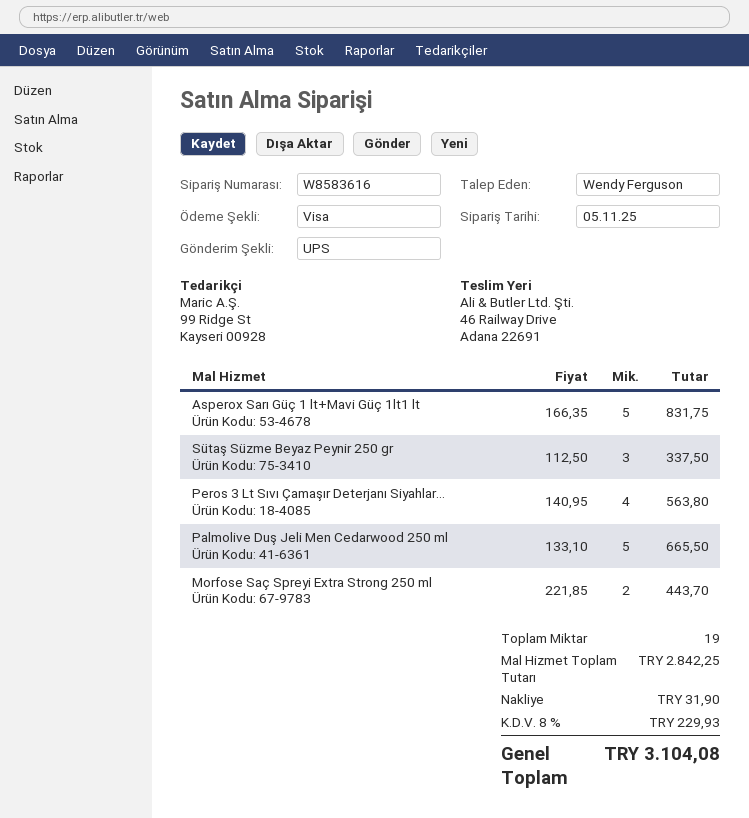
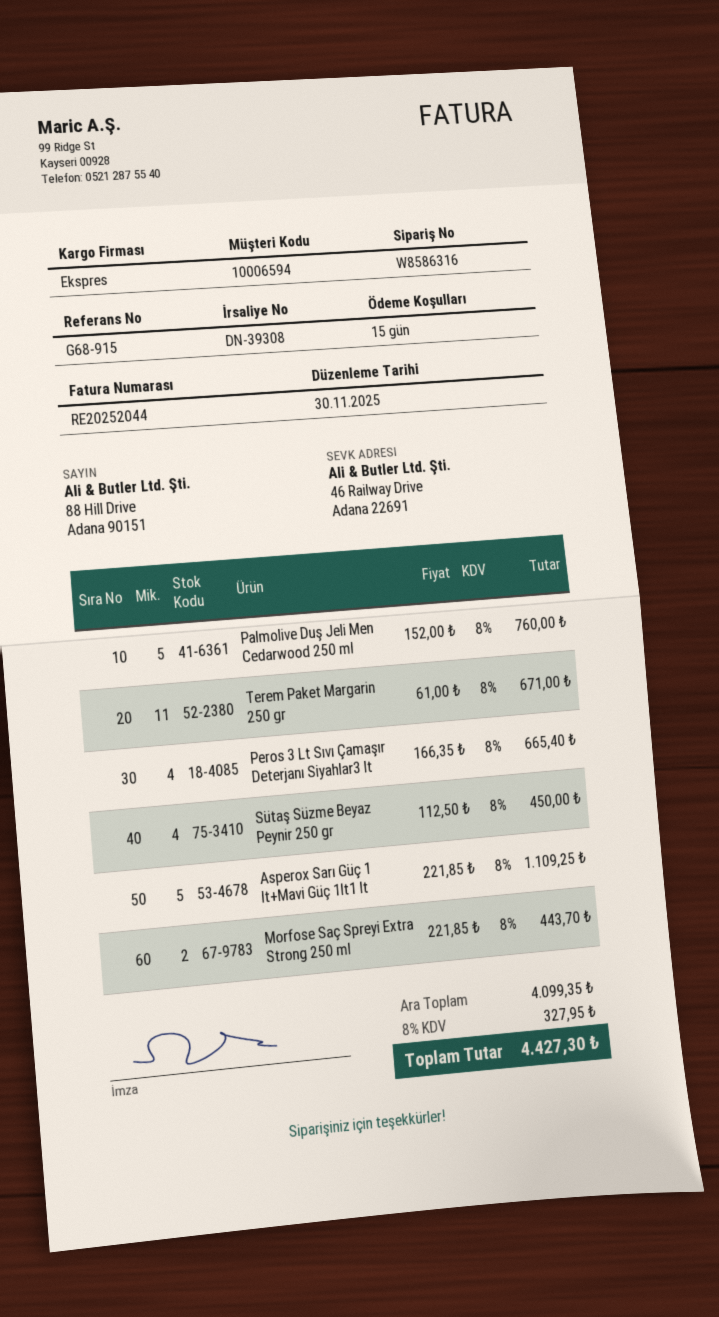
order number: W8583616 -> W8586316
shipping method: UPS -> express
Asperox Sarı Güç 1 lt+Mavi Güç 1lt1 lt: 5 x 166.35 = 831.75 -> 5 x 221.85 = 1109.25
Sütaş Süzme Beyaz Peynir 250 gr: 3 x 112.50 = 337.50 -> 4 x 112.50 = 450.00
Peros 3 Lt Sıvı Çamaşır Deterjanı Siyahlar...: 4 x 140.95 = 563.80 -> 4 x 166.35 = 665.40
Palmolive Duş Jeli Men Cedarwood 250 ml: 5 x 133.10 = 665.50 -> 5 x 152.00 = 760.00
Terem Paket Margarin 250 gr: none -> 11 x 61.00 = 671.00
subtotal: 2842.25 -> 4099.35
shipping: 31.90 -> none
tax: 8% = 229.93 -> 8% = 327.95
total: 3104.08 -> 4427.30

